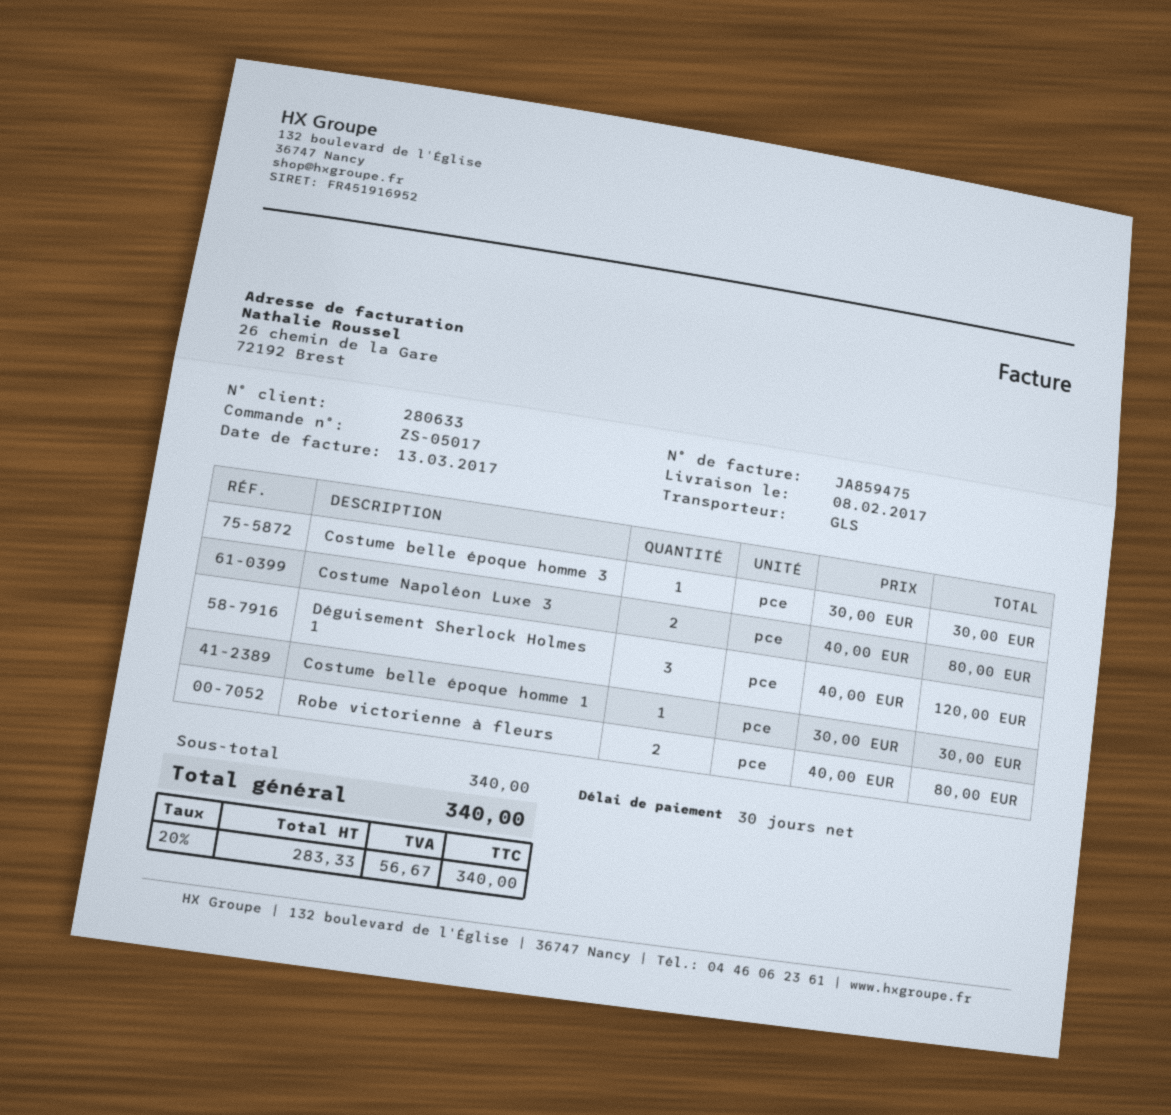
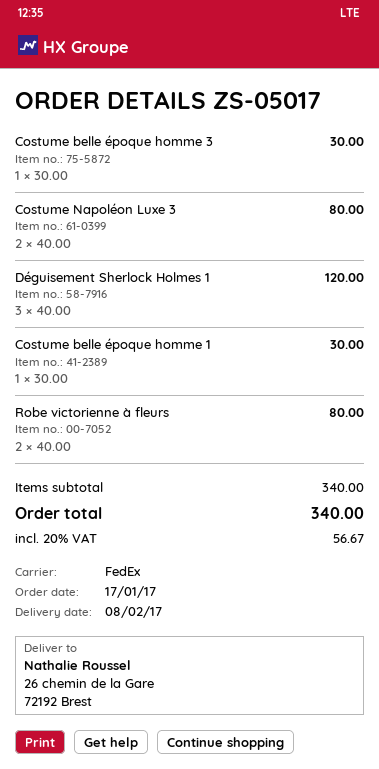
shipping method: GLS -> FedEx

